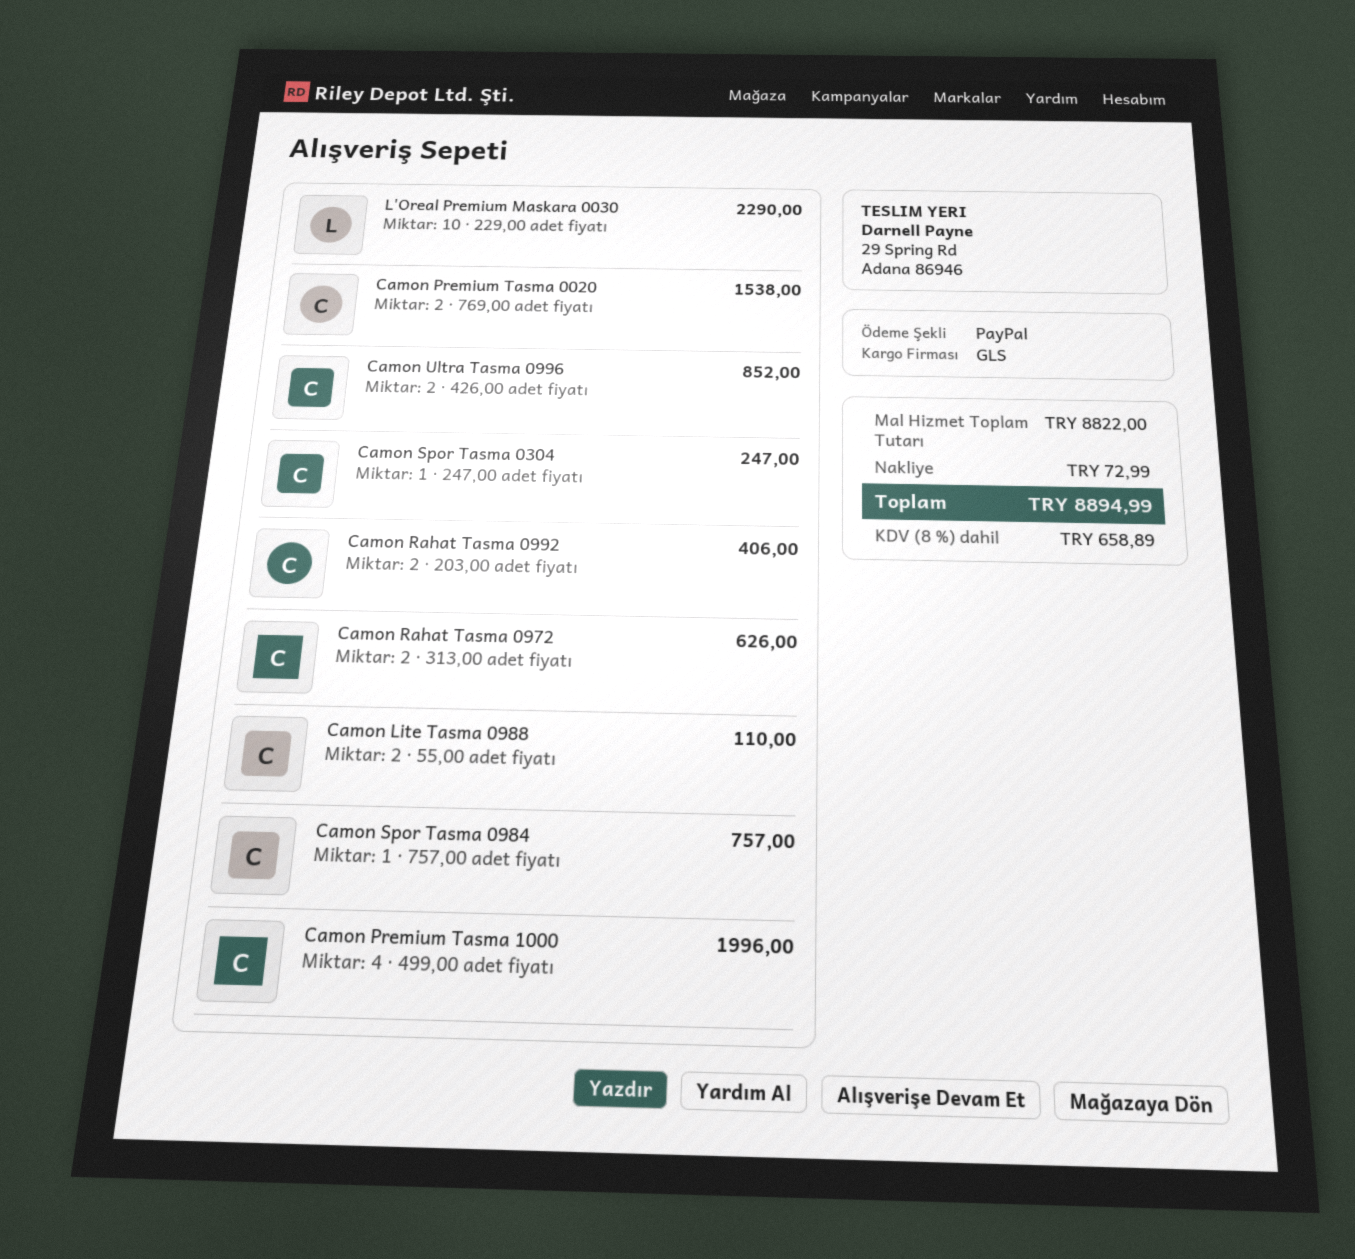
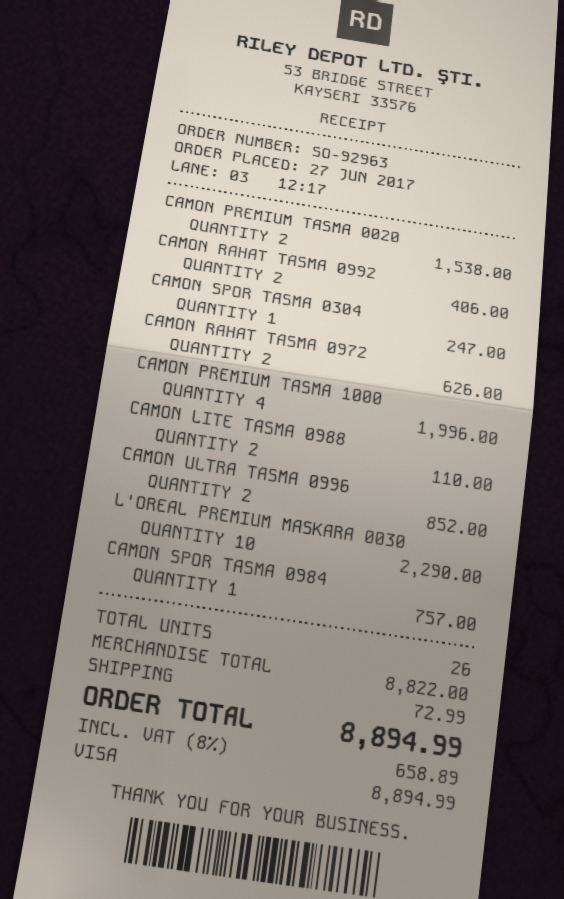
payment method: PayPal -> Visa

